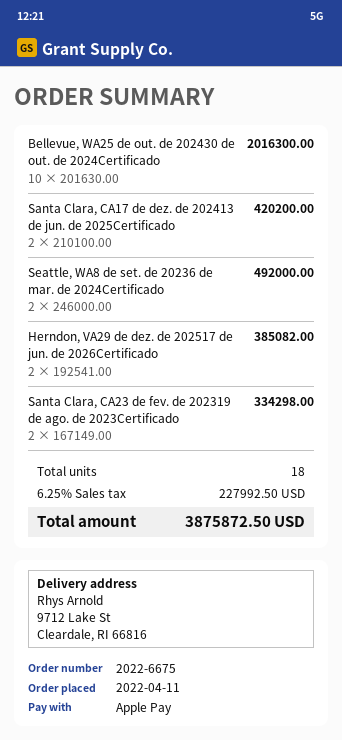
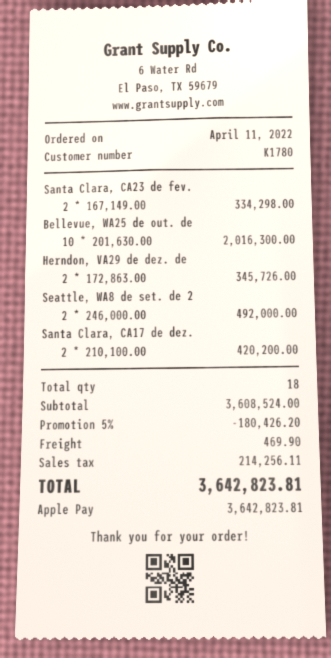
Herndon, VA29 de dez. de 202517 de jun. de 2026Certificado: 2 x 192541.00 = 385082.00 -> 2 x 172863.00 = 345726.00
discount: none -> 5% = 180426.20
shipping: none -> 469.90
tax: 227992.50 -> 214256.11
total: 3875872.50 -> 3642823.81

